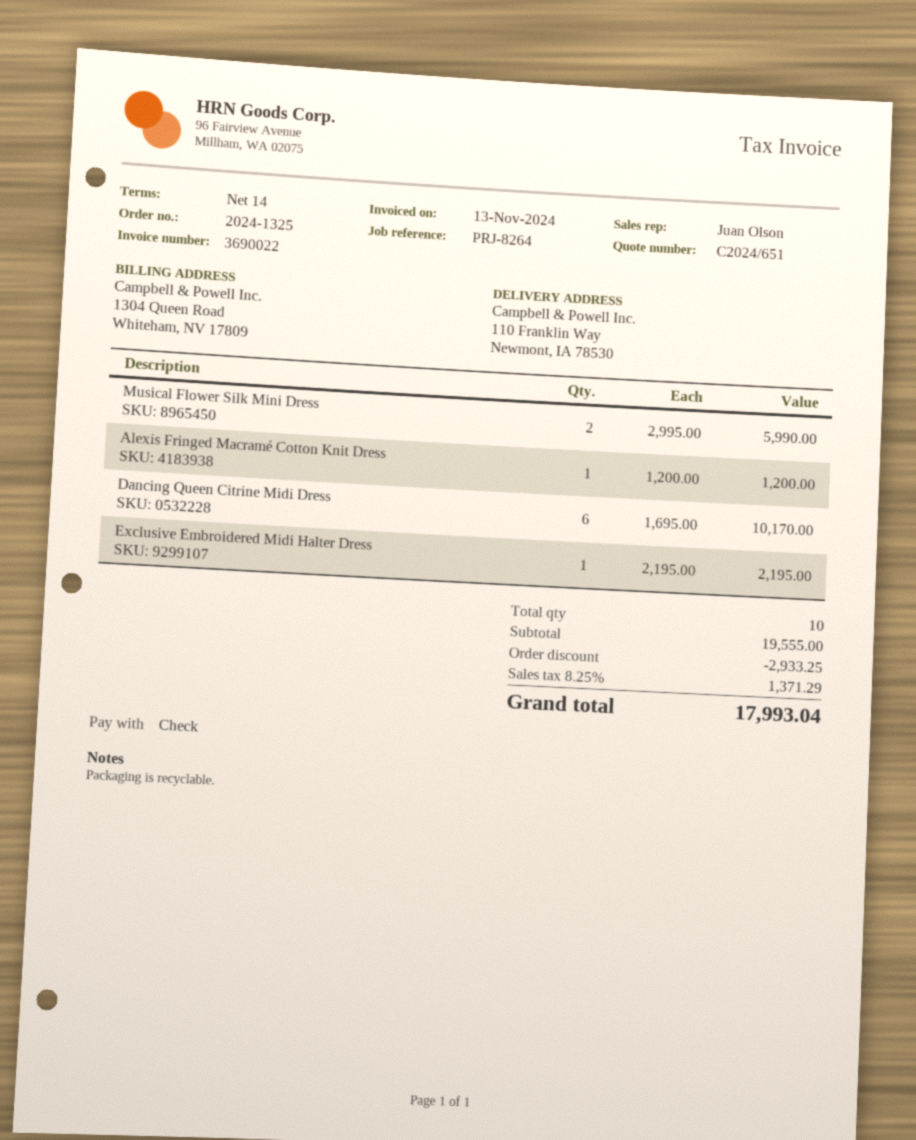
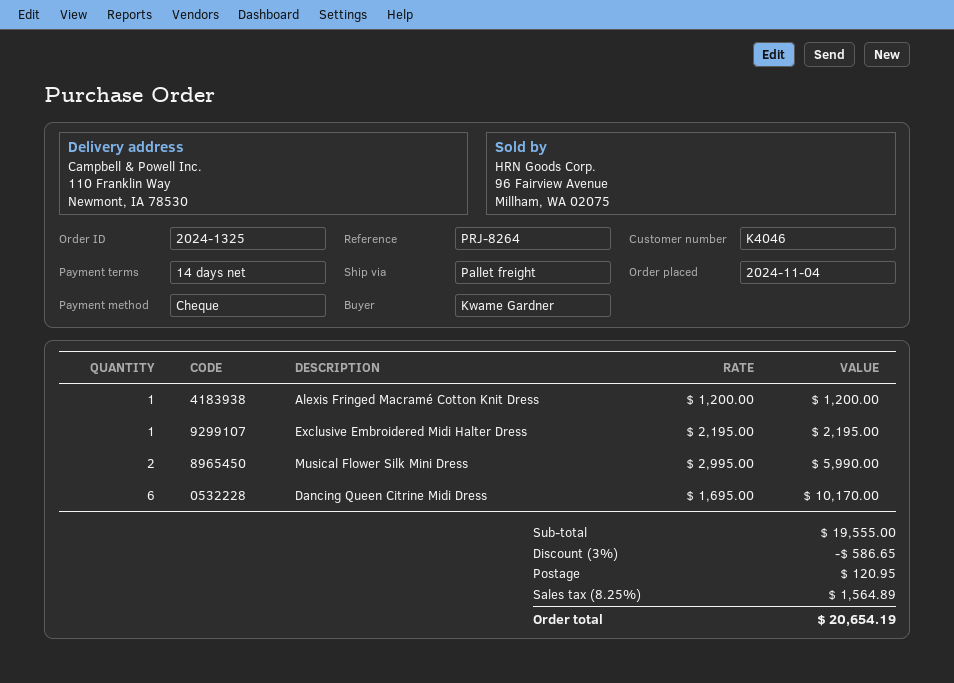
discount: 2933.25 -> 586.65
shipping: none -> 120.95
tax: 8.25% = 1371.29 -> 8.25% = 1564.89
total: 17993.04 -> 20654.19

